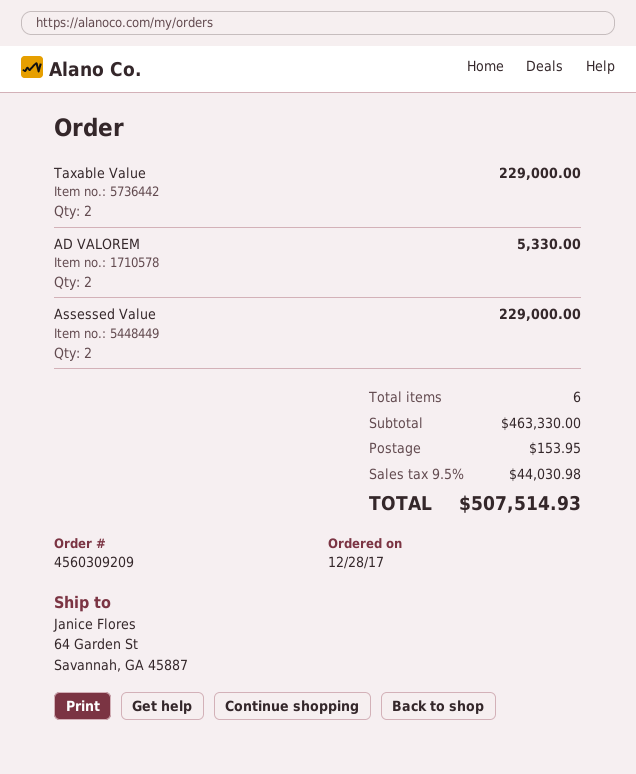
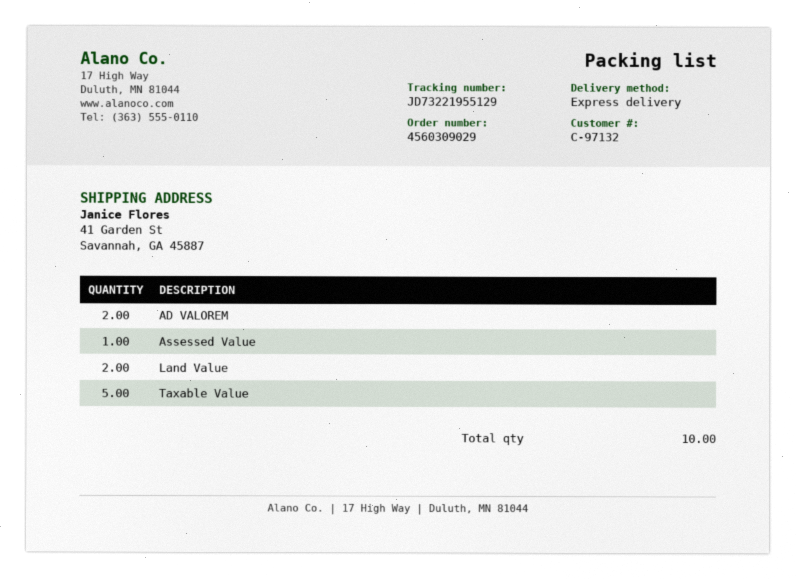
order number: 4560309209 -> 4560309029
ship to: 64 Garden St, Savannah, GA 45887 -> 41 Garden St, Savannah, GA 45887
Taxable Value: 2 -> 5
Assessed Value: 2 -> 1
Land Value: none -> 2
total quantity: 6 -> 10

